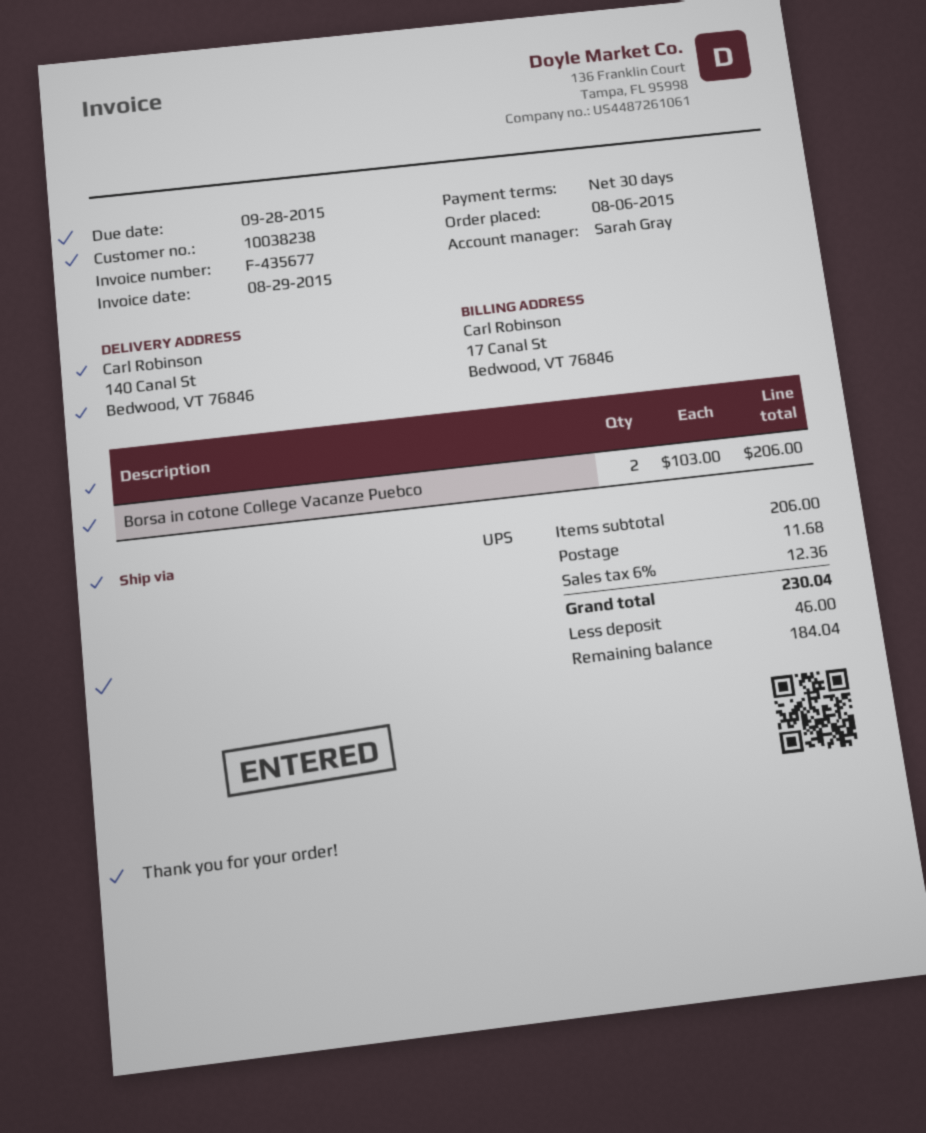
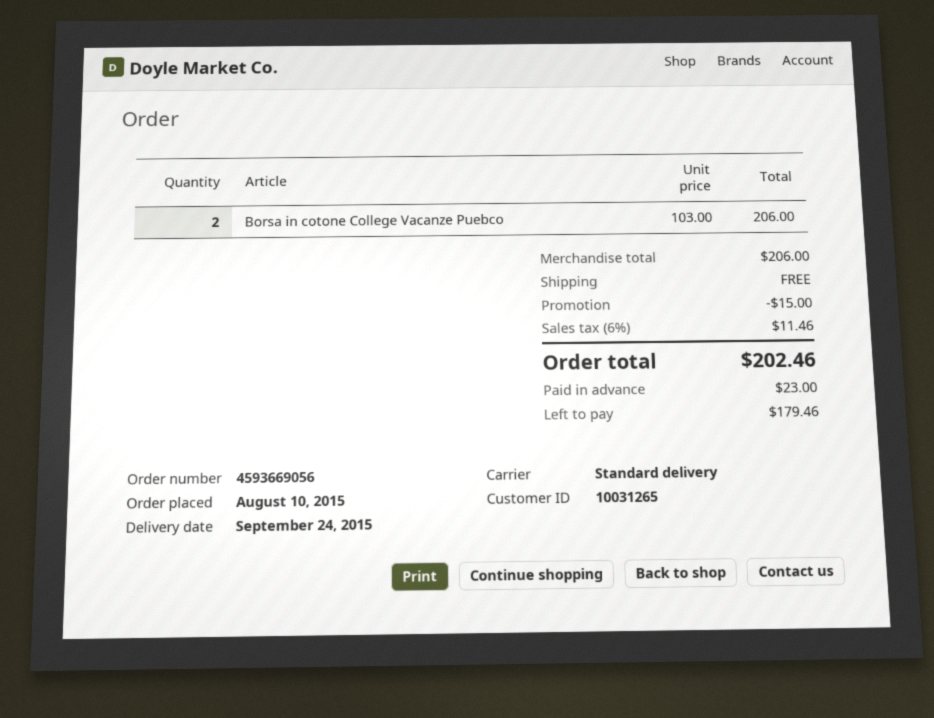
order date: 2015-08-06 -> 2015-08-10
customer number: 10038238 -> 10031265
shipping method: UPS -> standard
discount: none -> 15.00
shipping: 11.68 -> 0.00
tax: 6% = 12.36 -> 6% = 11.46
total: 230.04 -> 202.46
deposit: 46.00 -> 23.00
balance: 184.04 -> 179.46

